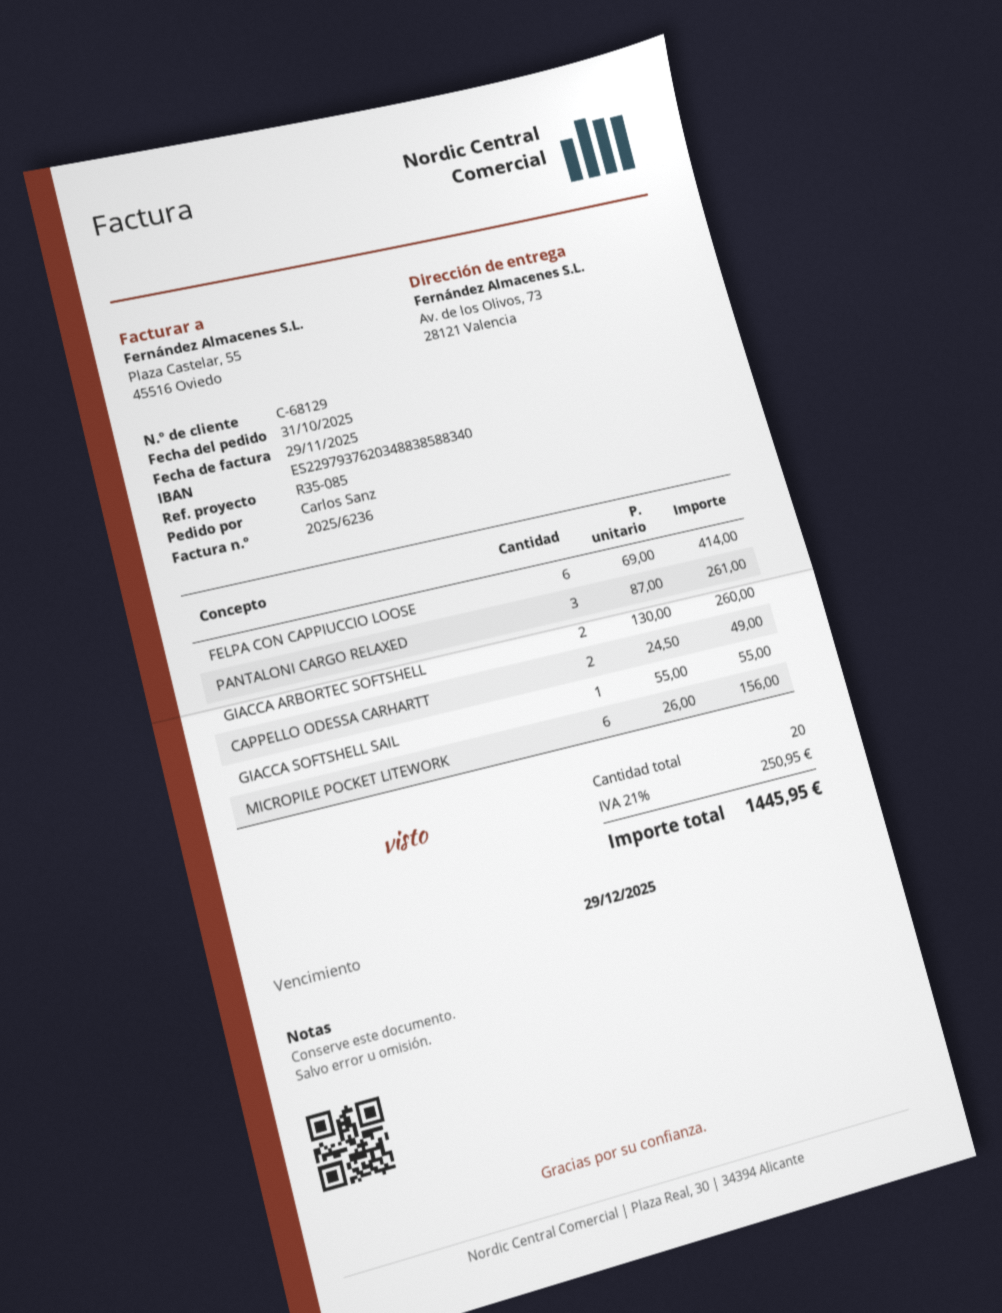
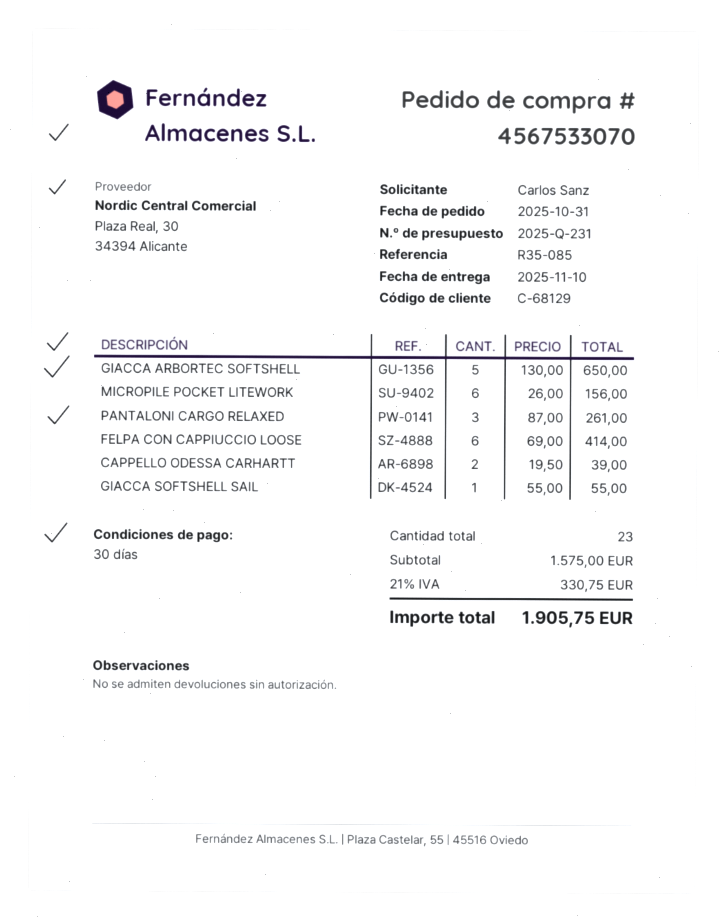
GIACCA ARBORTEC SOFTSHELL: 2 x 130.00 = 260.00 -> 5 x 130.00 = 650.00
CAPPELLO ODESSA CARHARTT: 2 x 24.50 = 49.00 -> 2 x 19.50 = 39.00
total quantity: 20 -> 23
tax: 21% = 250.95 -> 21% = 330.75
total: 1445.95 -> 1905.75

